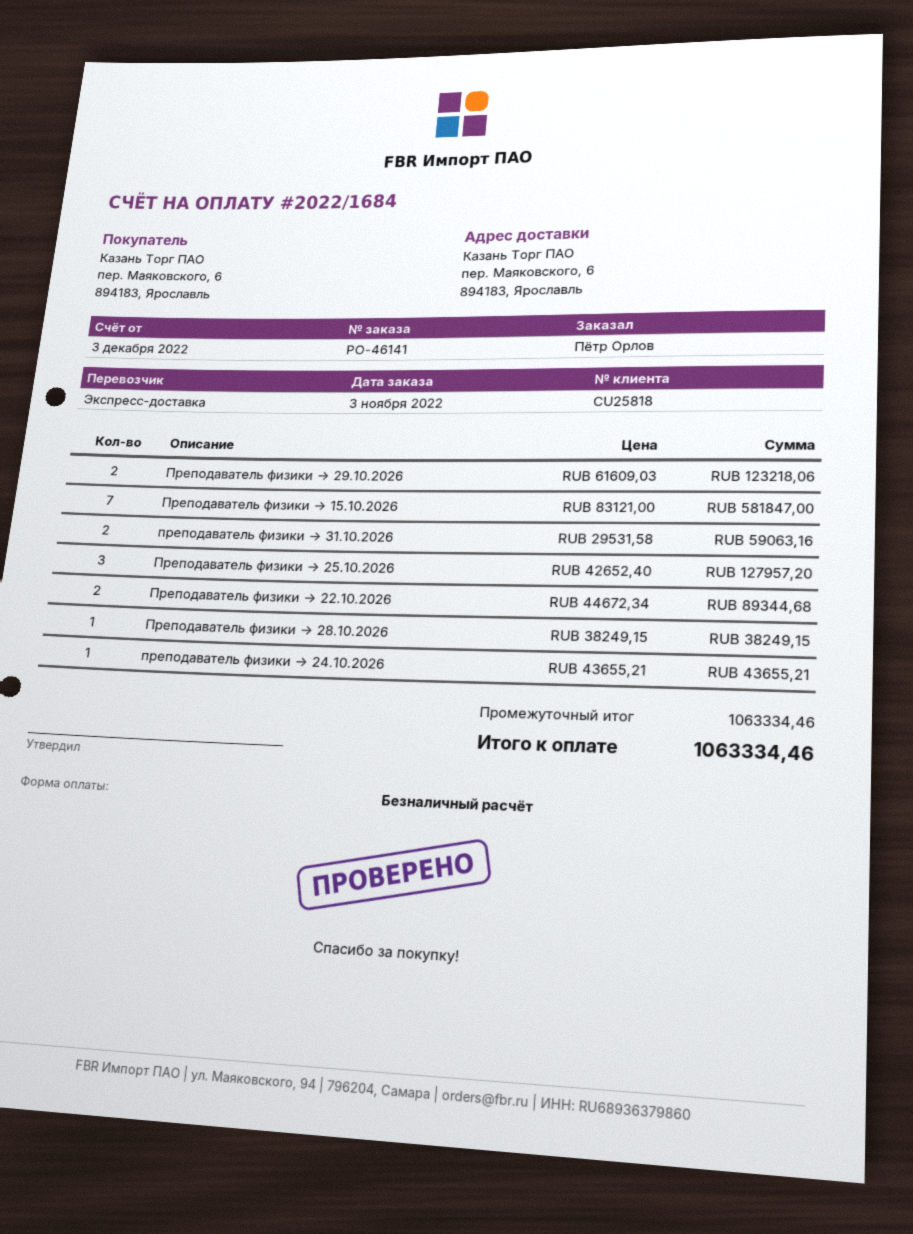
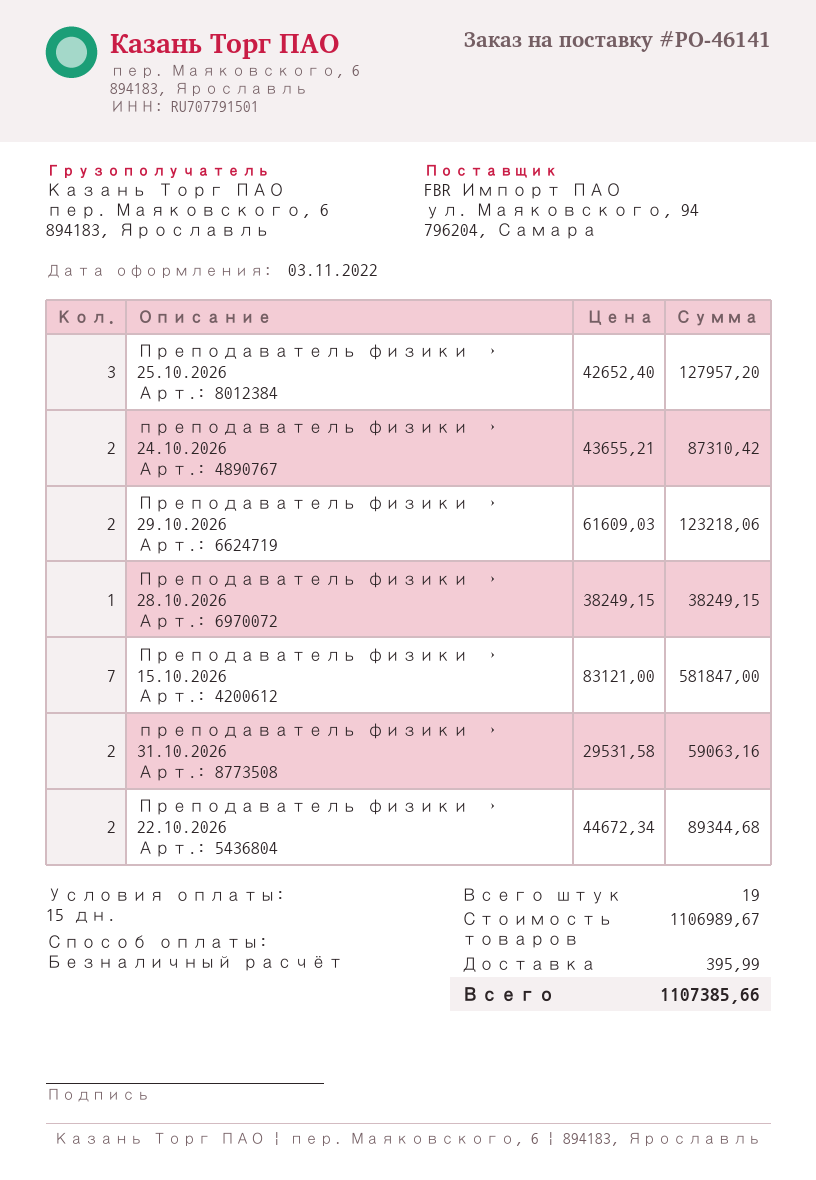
преподаватель физики → 24.10.2026: 1 x 43655.21 = 43655.21 -> 2 x 43655.21 = 87310.42
subtotal: 1063334.46 -> 1106989.67
shipping: none -> 395.99
total: 1063334.46 -> 1107385.66

